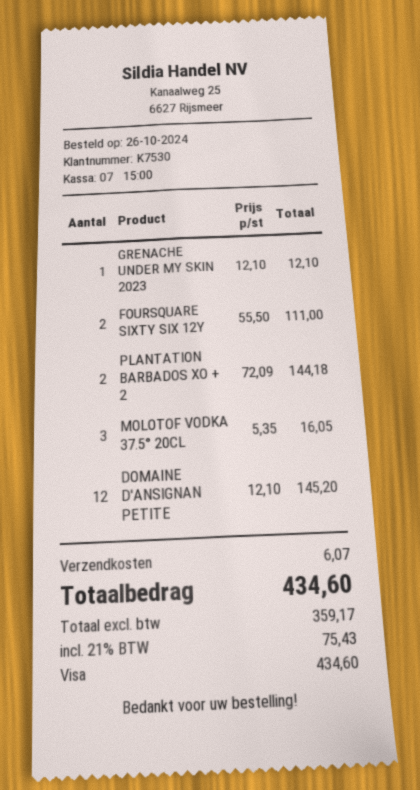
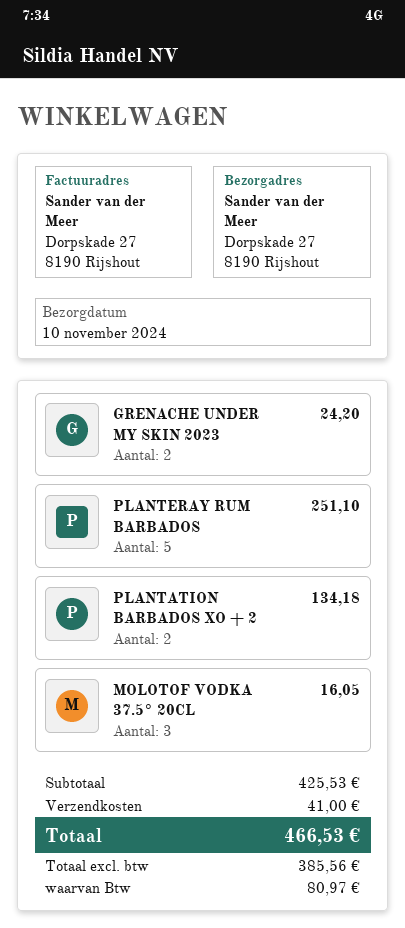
GRENACHE UNDER MY SKIN 2023: 1 for 12.10 -> 2 for 24.20
FOURSQUARE SIXTY SIX 12Y: 2 for 111.00 -> none
PLANTATION BARBADOS XO + 2: 2 for 144.18 -> 2 for 134.18
DOMAINE D'ANSIGNAN PETITE: 12 for 145.20 -> none
PLANTERAY RUM BARBADOS: none -> 5 for 251.10
shipping: 6.07 -> 41.00
net: 359.17 -> 385.56
tax: 75.43 -> 80.97
total: 434.60 -> 466.53

